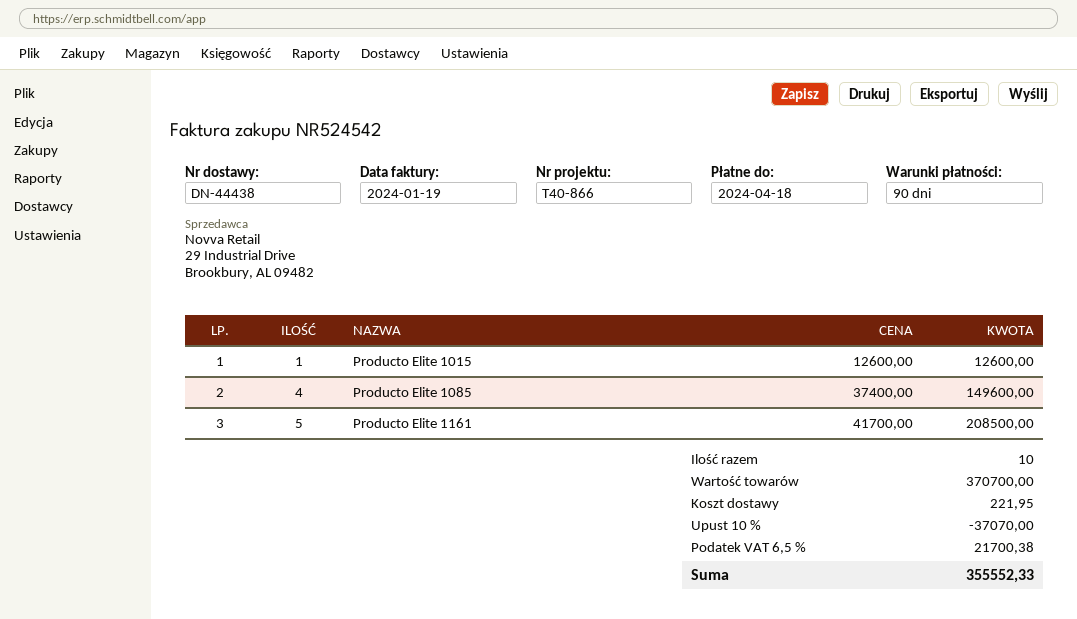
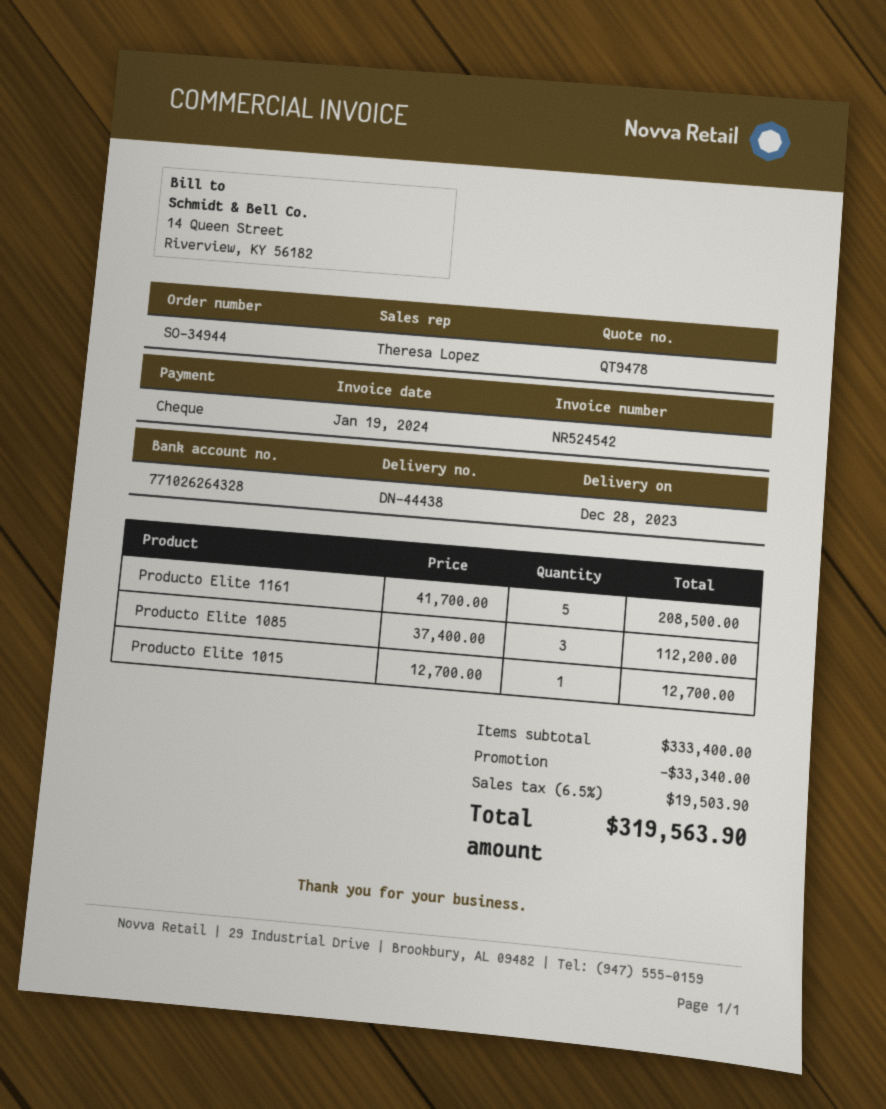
Producto Elite 1015: 1 x 12600.00 = 12600.00 -> 1 x 12700.00 = 12700.00
Producto Elite 1085: 4 x 37400.00 = 149600.00 -> 3 x 37400.00 = 112200.00
subtotal: 370700.00 -> 333400.00
discount: 37070.00 -> 33340.00
shipping: 221.95 -> none
tax: 6.5% = 21700.38 -> 6.5% = 19503.90
total: 355552.33 -> 319563.90

